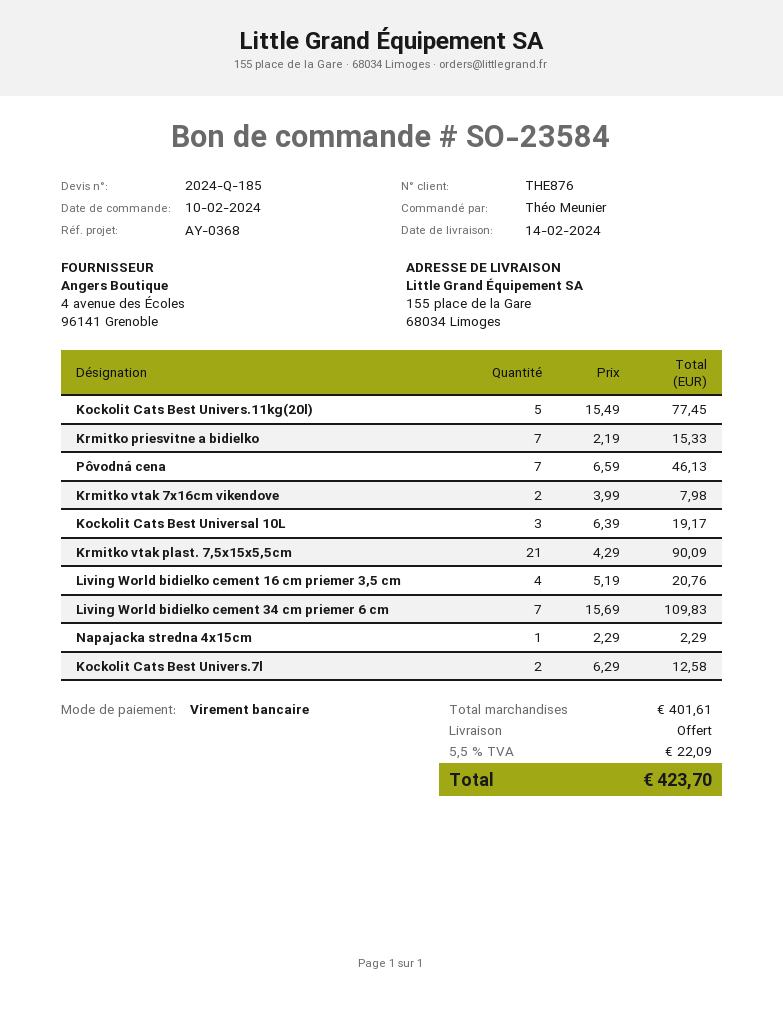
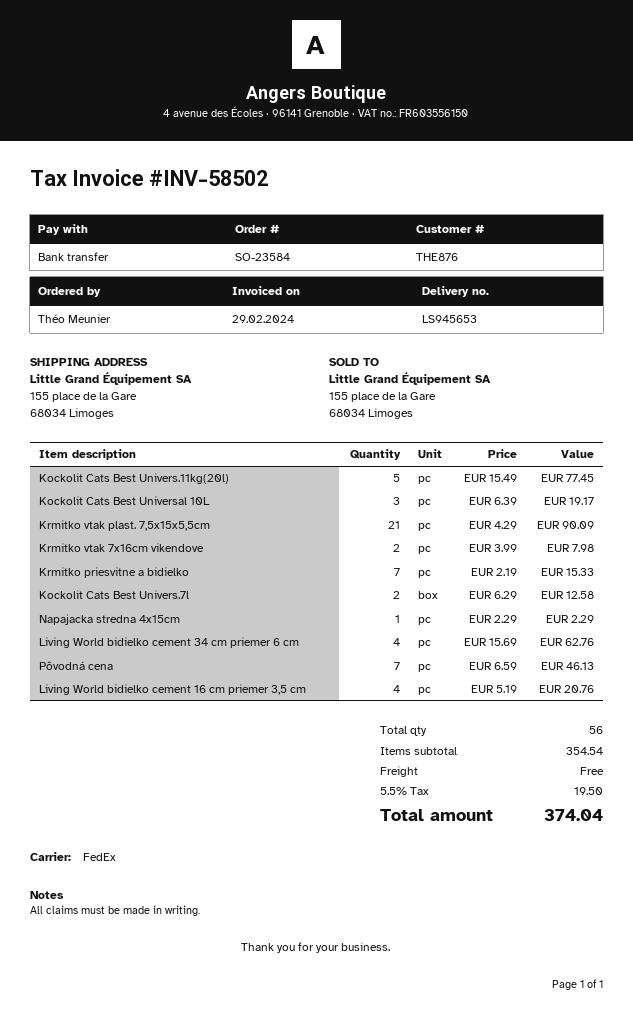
Living World bidielko cement 34 cm priemer 6 cm: 7 x 15.69 = 109.83 -> 4 x 15.69 = 62.76
subtotal: 401.61 -> 354.54
tax: 5.5% = 22.09 -> 5.5% = 19.50
total: 423.70 -> 374.04

